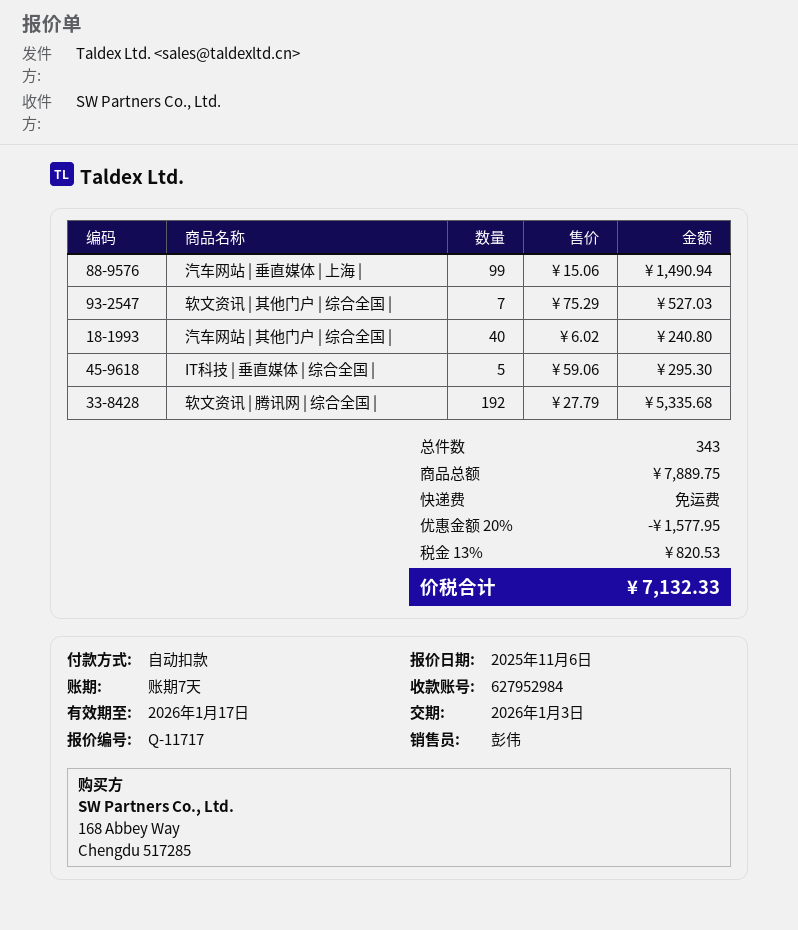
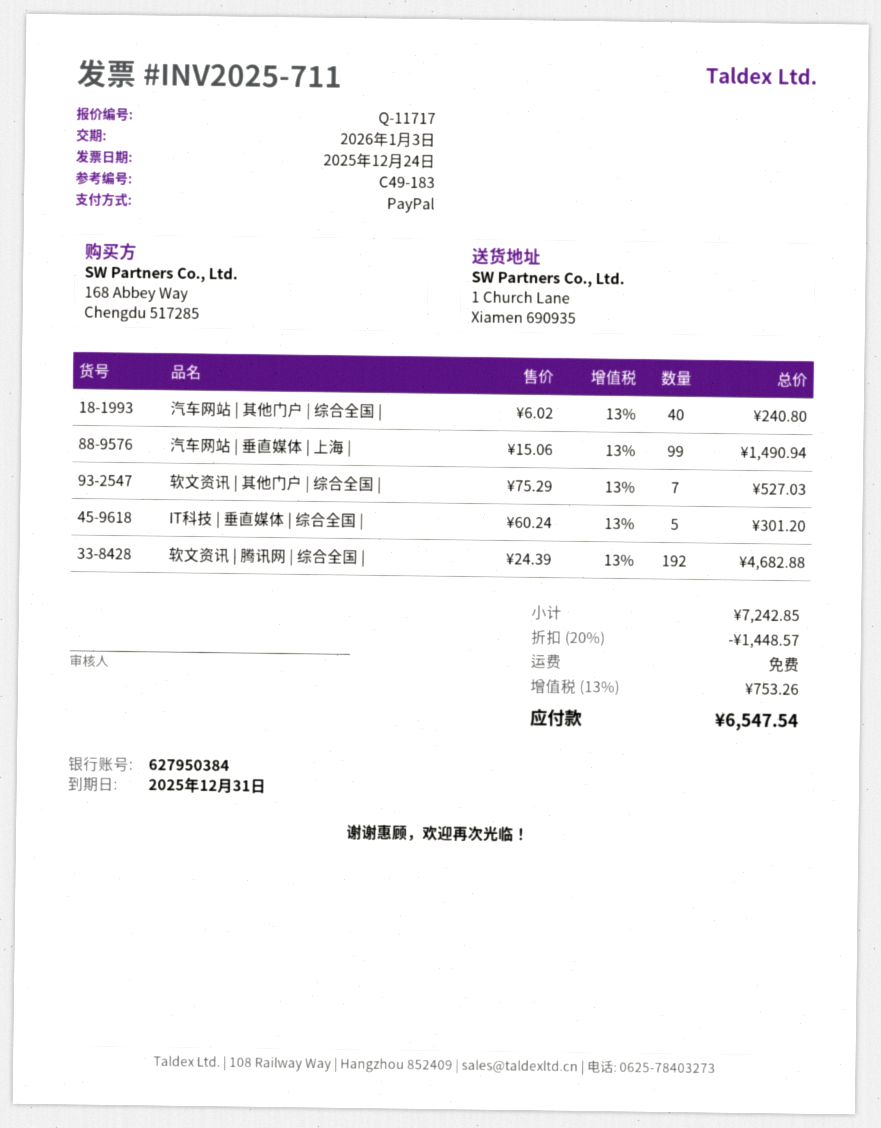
payment method: direct debit -> PayPal
bank account: 627952984 -> 627950384
IT科技 | 垂直媒体 | 综合全国 |: 5 x 59.06 = 295.30 -> 5 x 60.24 = 301.20
软文资讯 | 腾讯网 | 综合全国 |: 192 x 27.79 = 5335.68 -> 192 x 24.39 = 4682.88
subtotal: 7889.75 -> 7242.85
discount: 20% = 1577.95 -> 20% = 1448.57
tax: 13% = 820.53 -> 13% = 753.26
total: 7132.33 -> 6547.54

